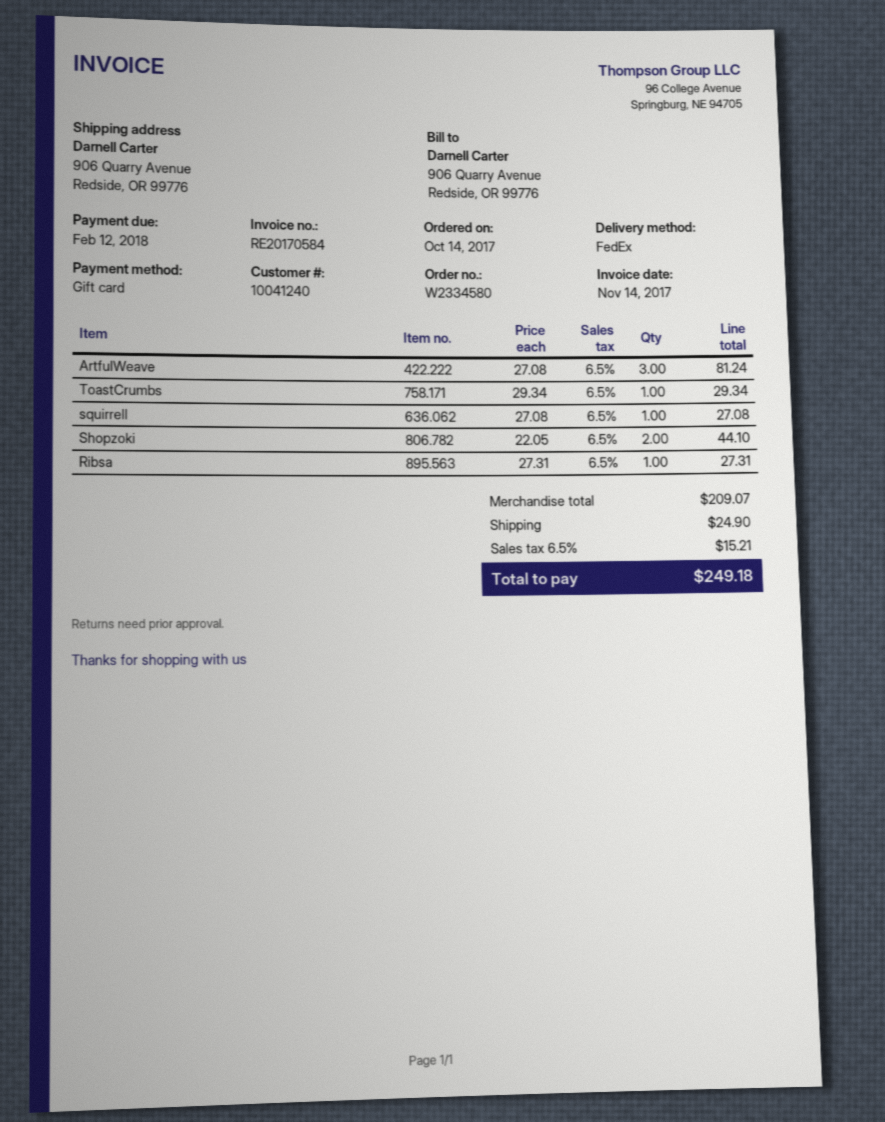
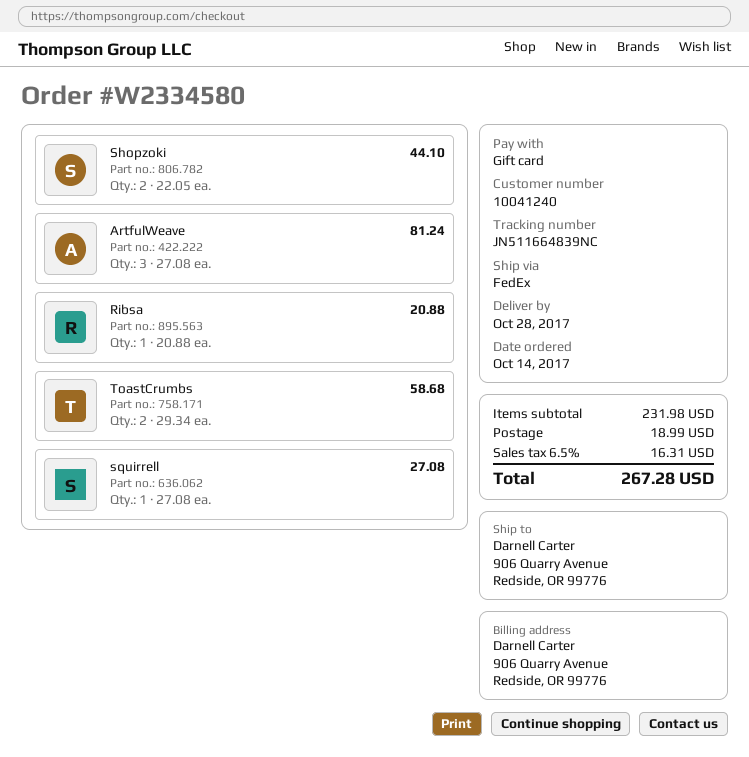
ToastCrumbs: 1 x 29.34 = 29.34 -> 2 x 29.34 = 58.68
Ribsa: 1 x 27.31 = 27.31 -> 1 x 20.88 = 20.88
subtotal: 209.07 -> 231.98
shipping: 24.90 -> 18.99
tax: 6.5% = 15.21 -> 6.5% = 16.31
total: 249.18 -> 267.28

